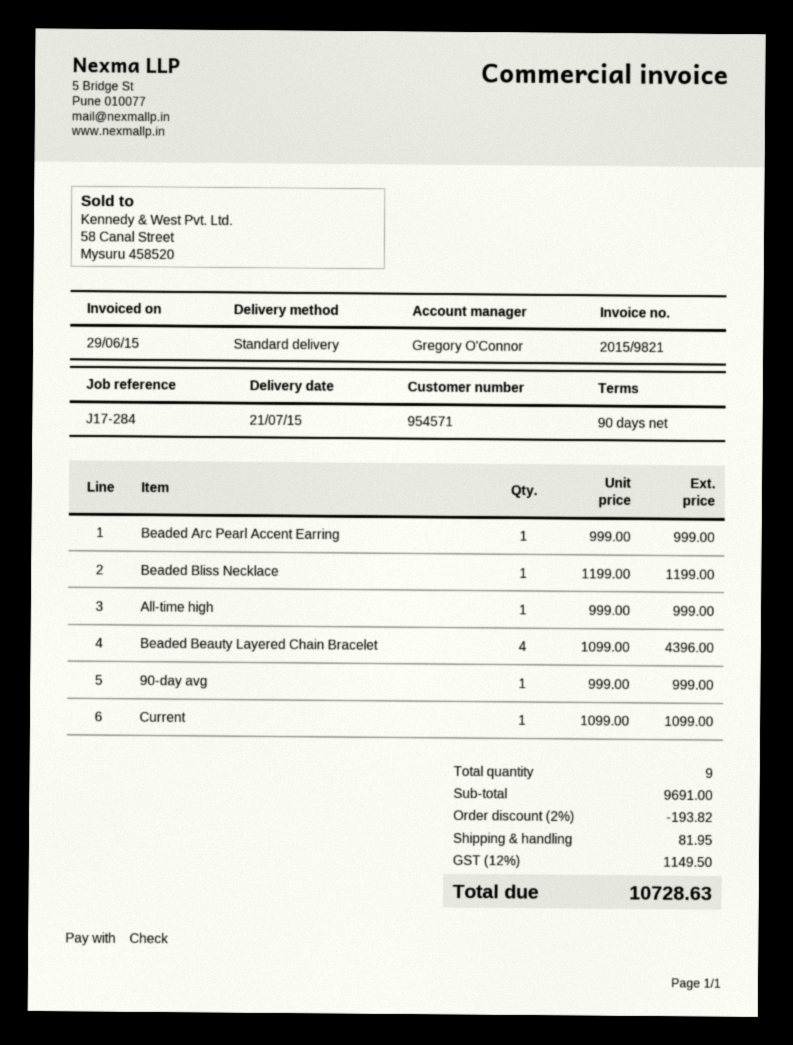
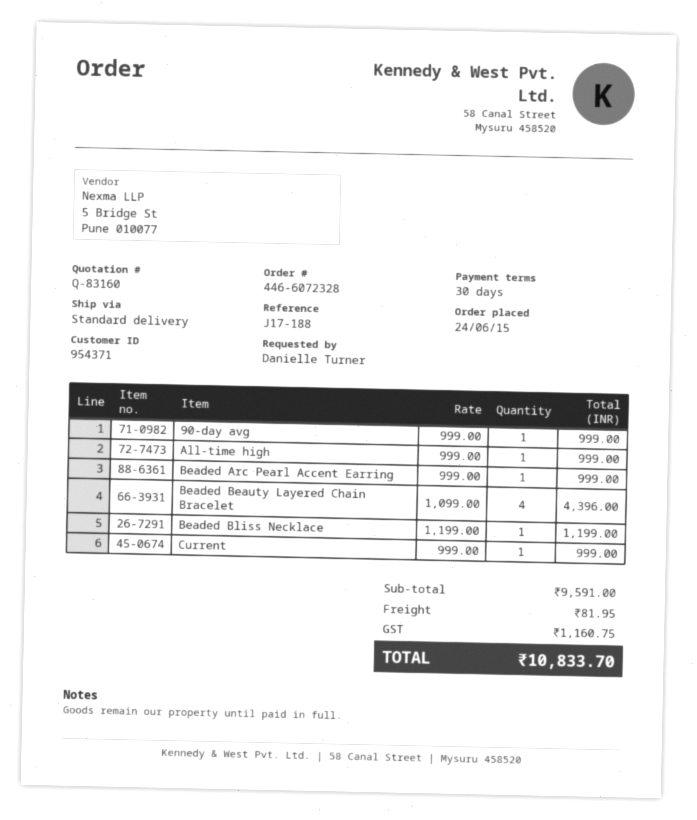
payment terms: 90 days -> 30 days
customer number: 954571 -> 954371
reference: J17-284 -> J17-188
Current: 1 x 1099.00 = 1099.00 -> 1 x 999.00 = 999.00
subtotal: 9691.00 -> 9591.00
discount: 2% = 193.82 -> none
tax: 1149.50 -> 1160.75
total: 10728.63 -> 10833.70

